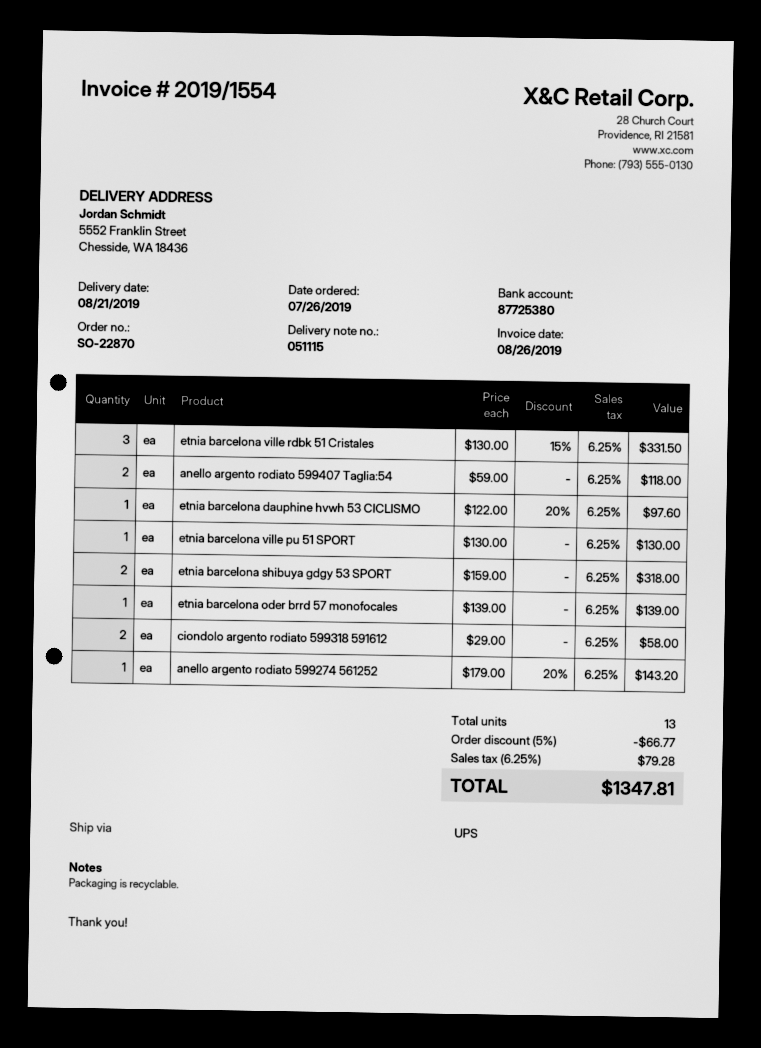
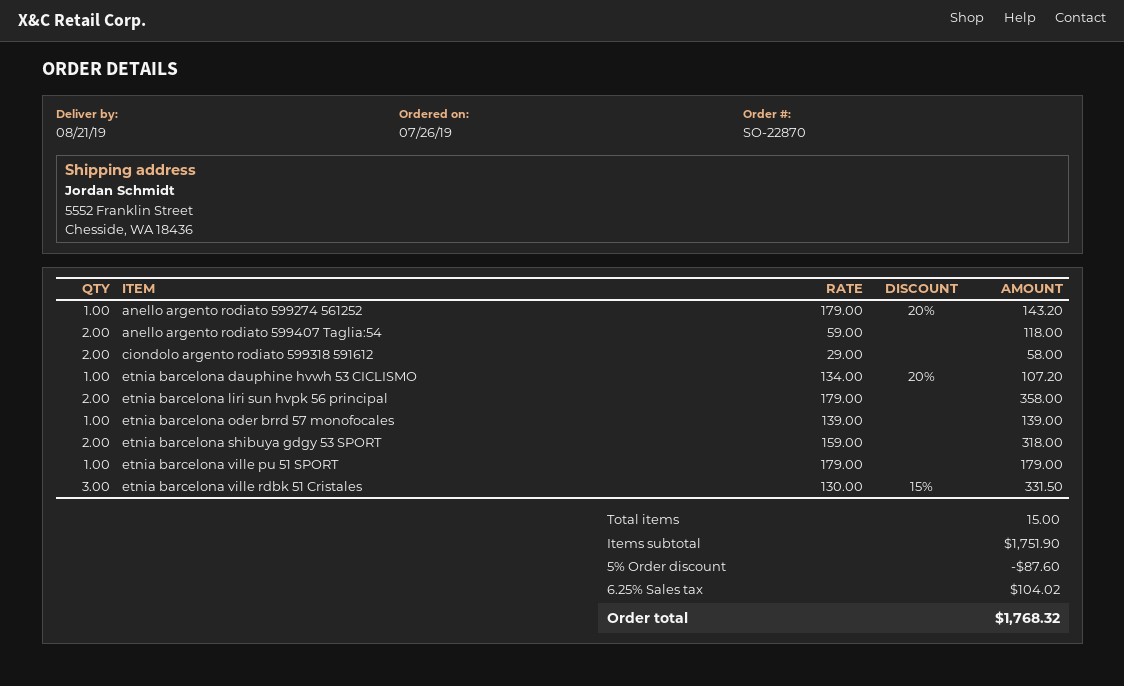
etnia barcelona dauphine hvwh 53 CICLISMO: 1 x 122.00 - 20% = 97.60 -> 1 x 134.00 - 20% = 107.20
etnia barcelona ville pu 51 SPORT: 1 x 130.00 = 130.00 -> 1 x 179.00 = 179.00
etnia barcelona liri sun hvpk 56 principal: none -> 2 x 179.00 = 358.00
total quantity: 13 -> 15
discount: 5% = 66.77 -> 5% = 87.60
tax: 6.25% = 79.28 -> 6.25% = 104.02
total: 1347.81 -> 1768.32

